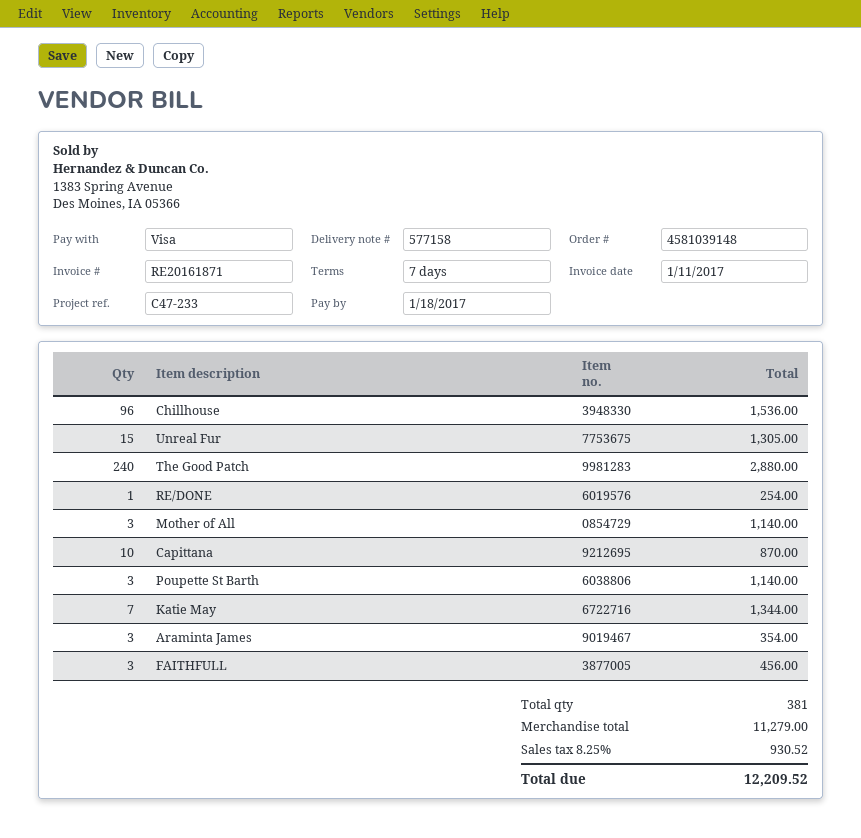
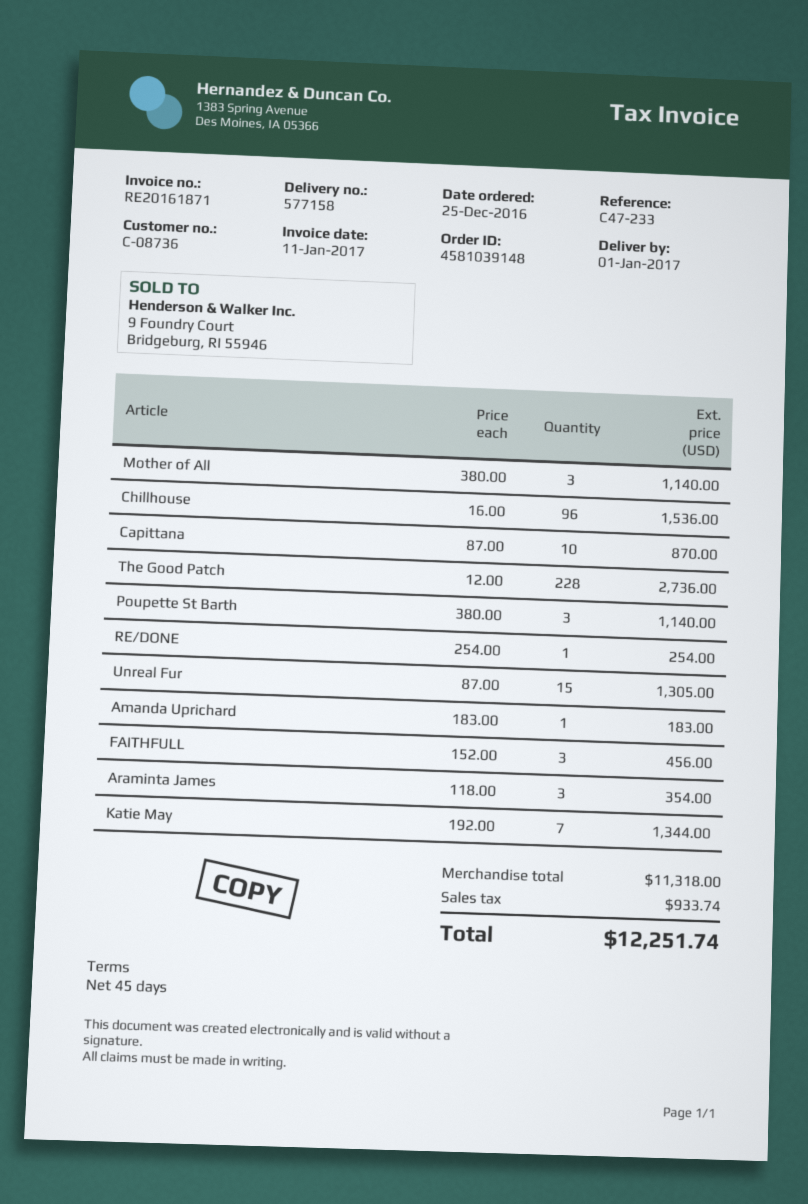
payment terms: 7 days -> 45 days
The Good Patch: 240 for 2880.00 -> 228 for 2736.00
Amanda Uprichard: none -> 1 for 183.00
subtotal: 11279.00 -> 11318.00
tax: 930.52 -> 933.74
total: 12209.52 -> 12251.74

